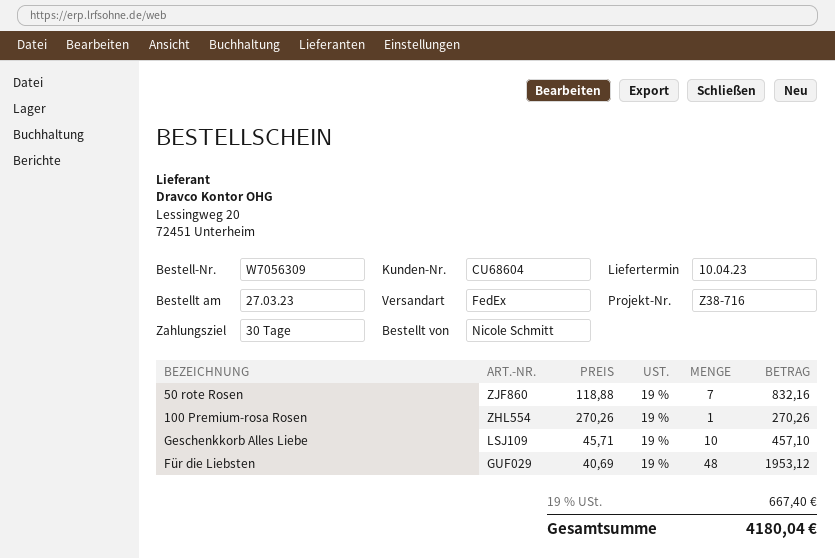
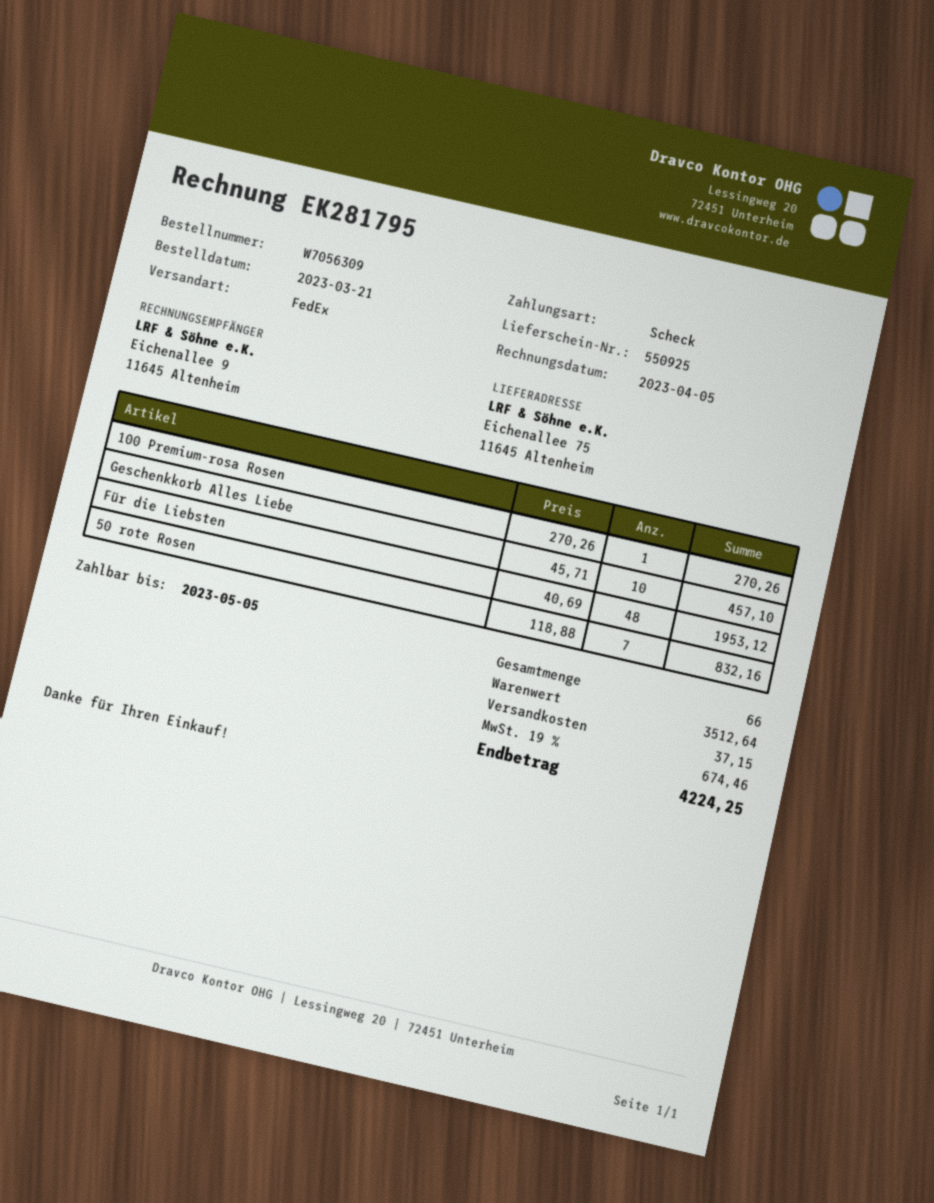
order date: 2023-03-27 -> 2023-03-21
shipping: none -> 37.15
tax: 19% = 667.40 -> 19% = 674.46
total: 4180.04 -> 4224.25

